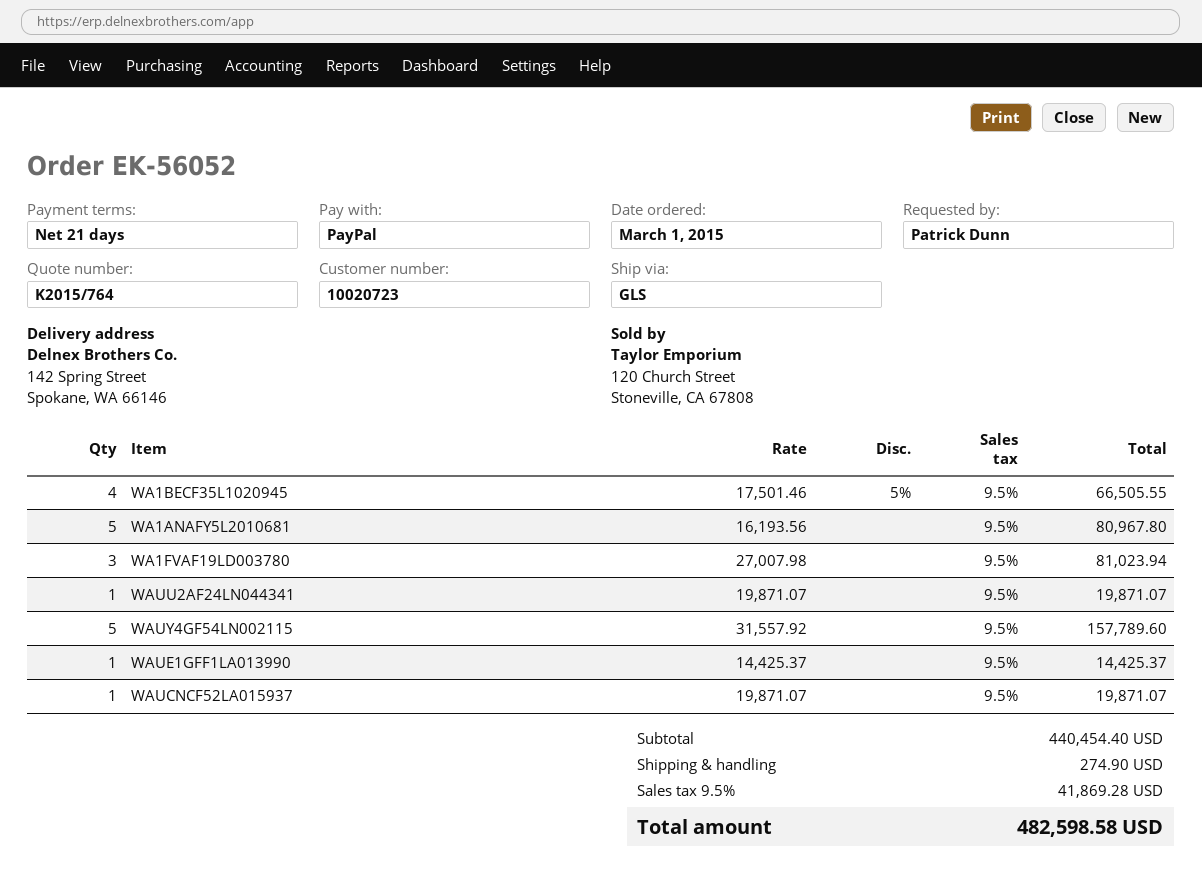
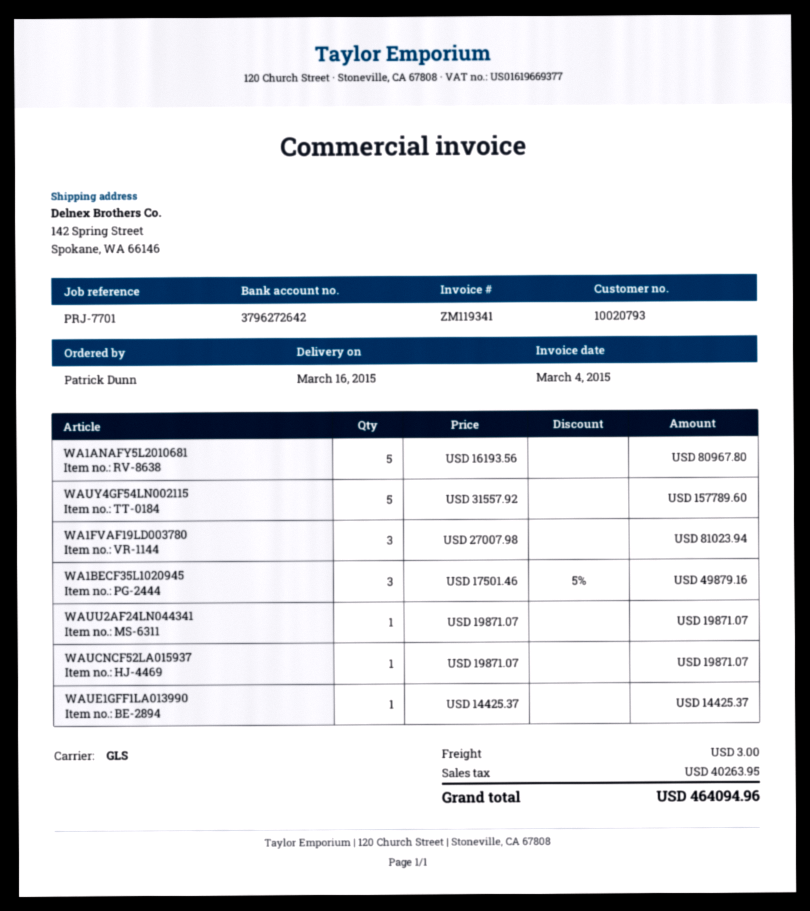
customer number: 10020723 -> 10020793
WA1BECF35L1020945: 4 x 17501.46 - 5% = 66505.55 -> 3 x 17501.46 - 5% = 49879.16
shipping: 274.90 -> 3.00
tax: 41869.28 -> 40263.95
total: 482598.58 -> 464094.96

